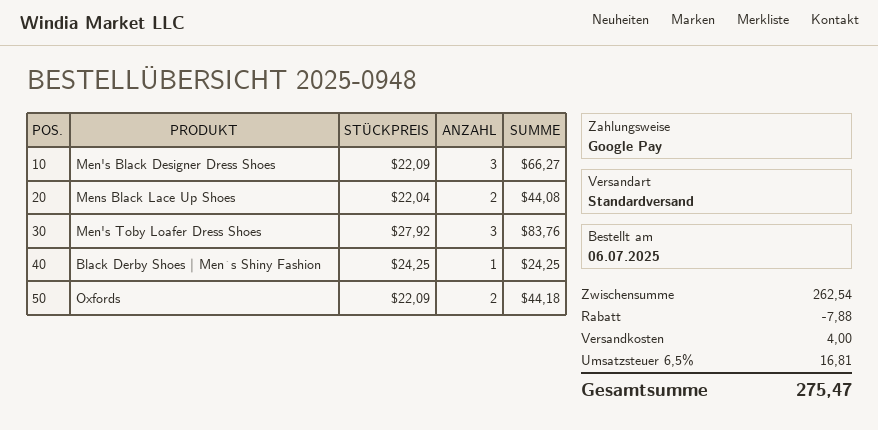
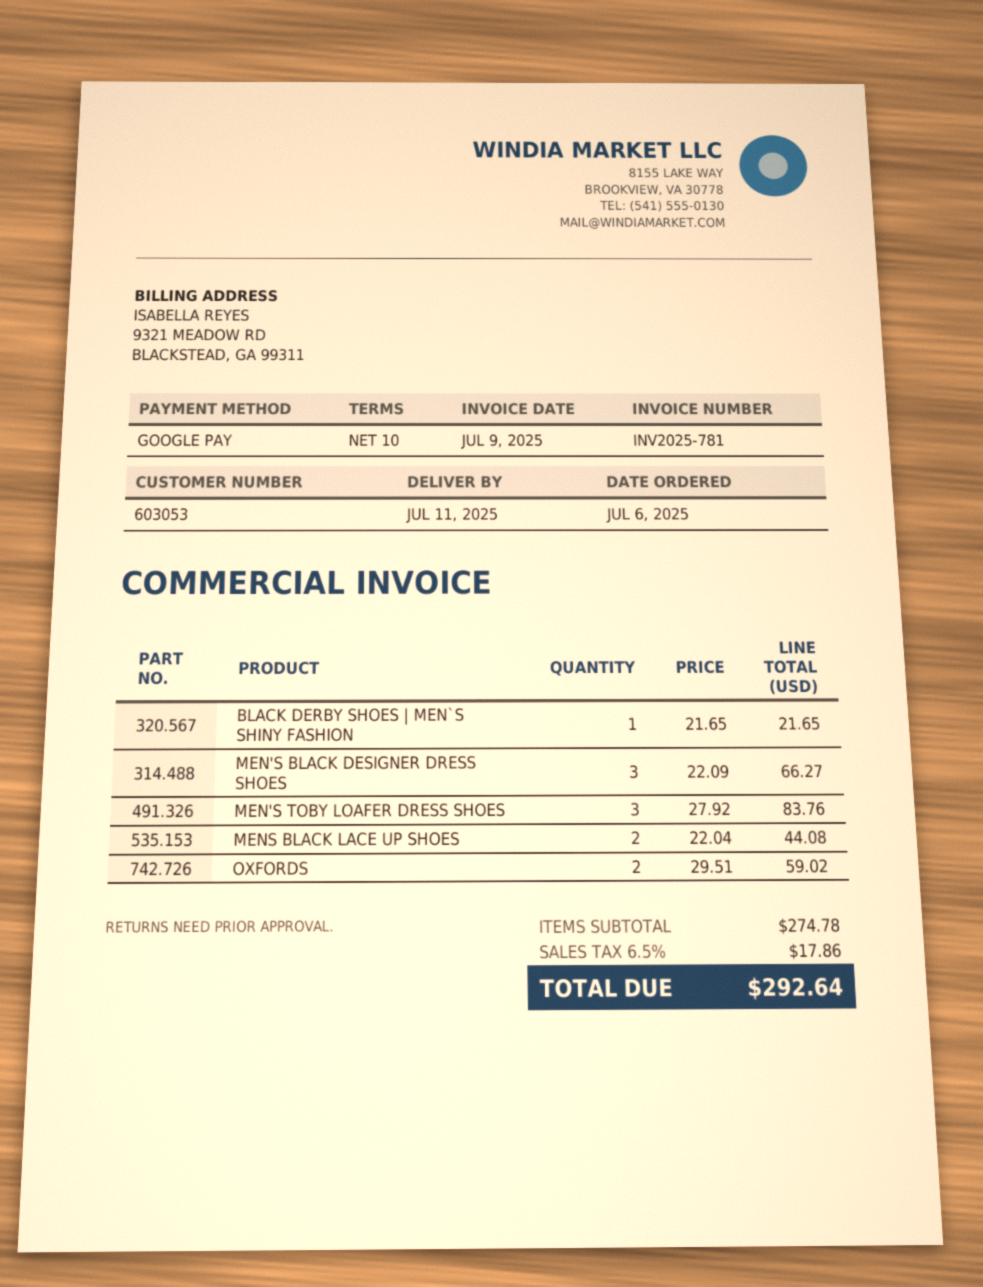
Black Derby Shoes | Men`s Shiny Fashion: 1 x 24.25 = 24.25 -> 1 x 21.65 = 21.65
Oxfords: 2 x 22.09 = 44.18 -> 2 x 29.51 = 59.02
subtotal: 262.54 -> 274.78
discount: 7.88 -> none
shipping: 4.00 -> none
tax: 6.5% = 16.81 -> 6.5% = 17.86
total: 275.47 -> 292.64

